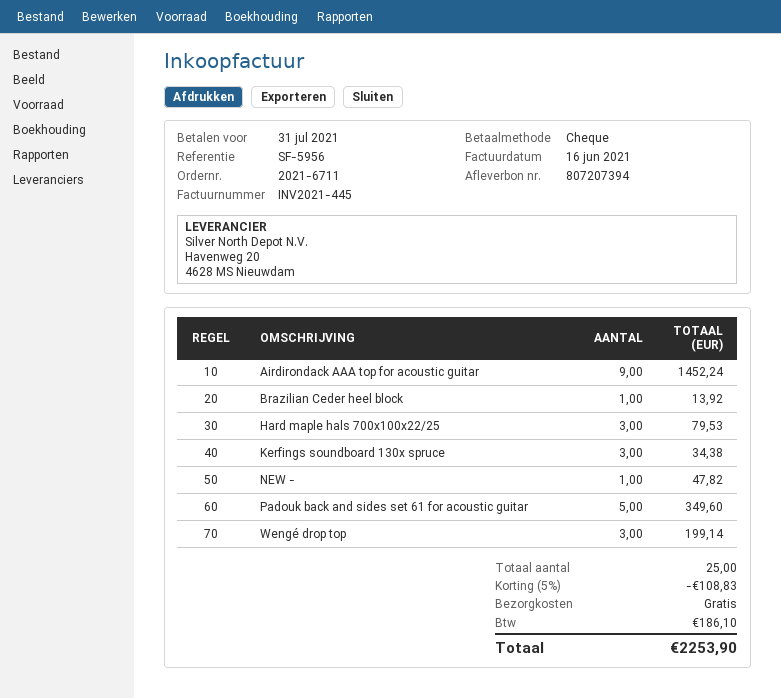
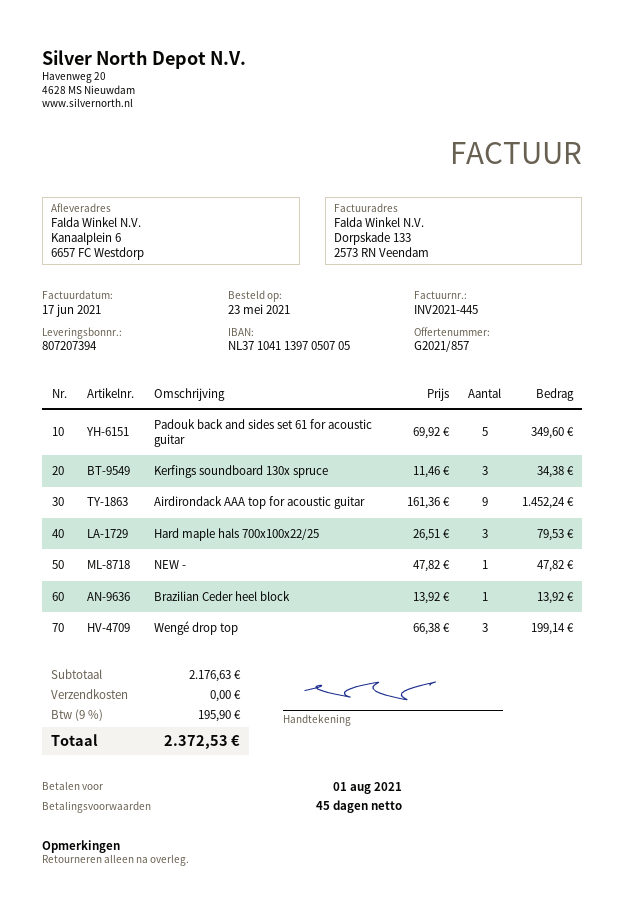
invoice date: 2021-06-16 -> 2021-06-17
due date: 2021-07-31 -> 2021-08-01
discount: 5% = 108.83 -> none
tax: 186.10 -> 195.90
total: 2253.90 -> 2372.53

